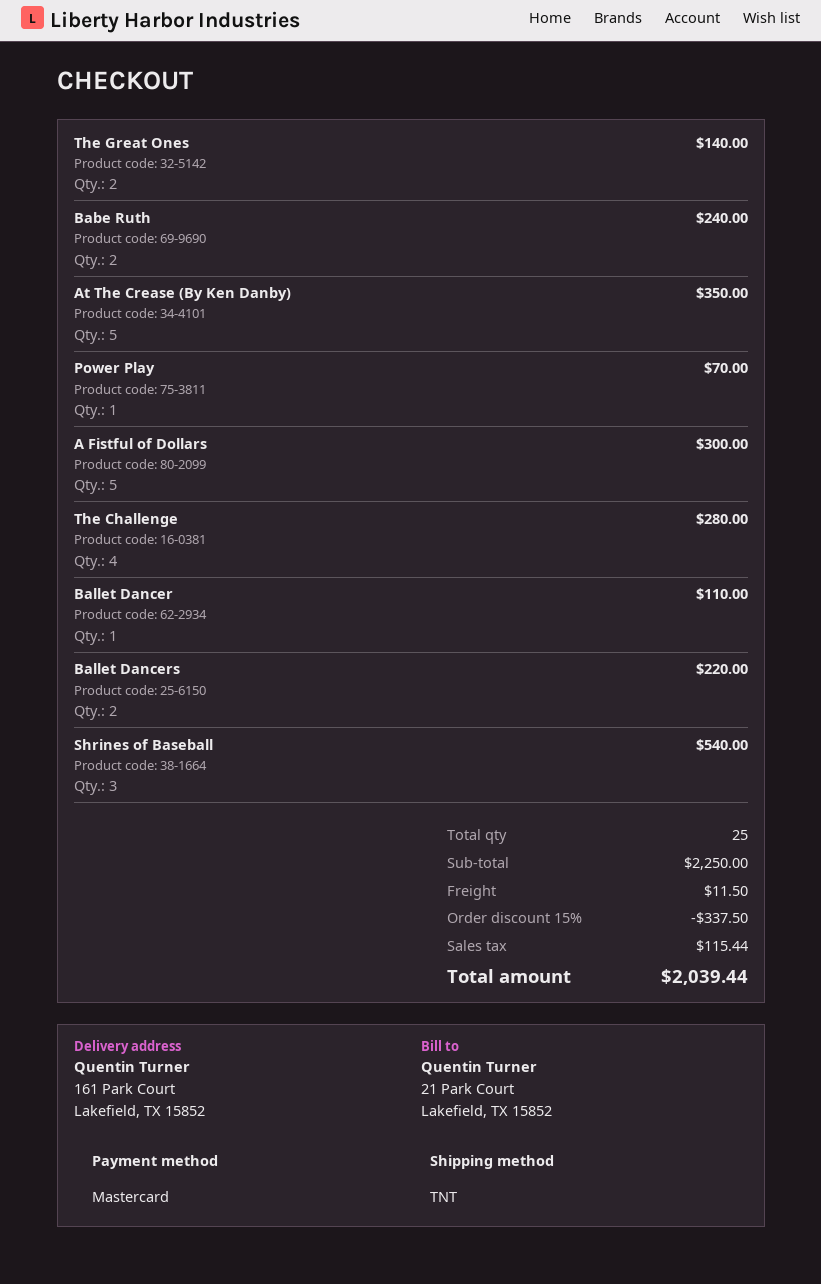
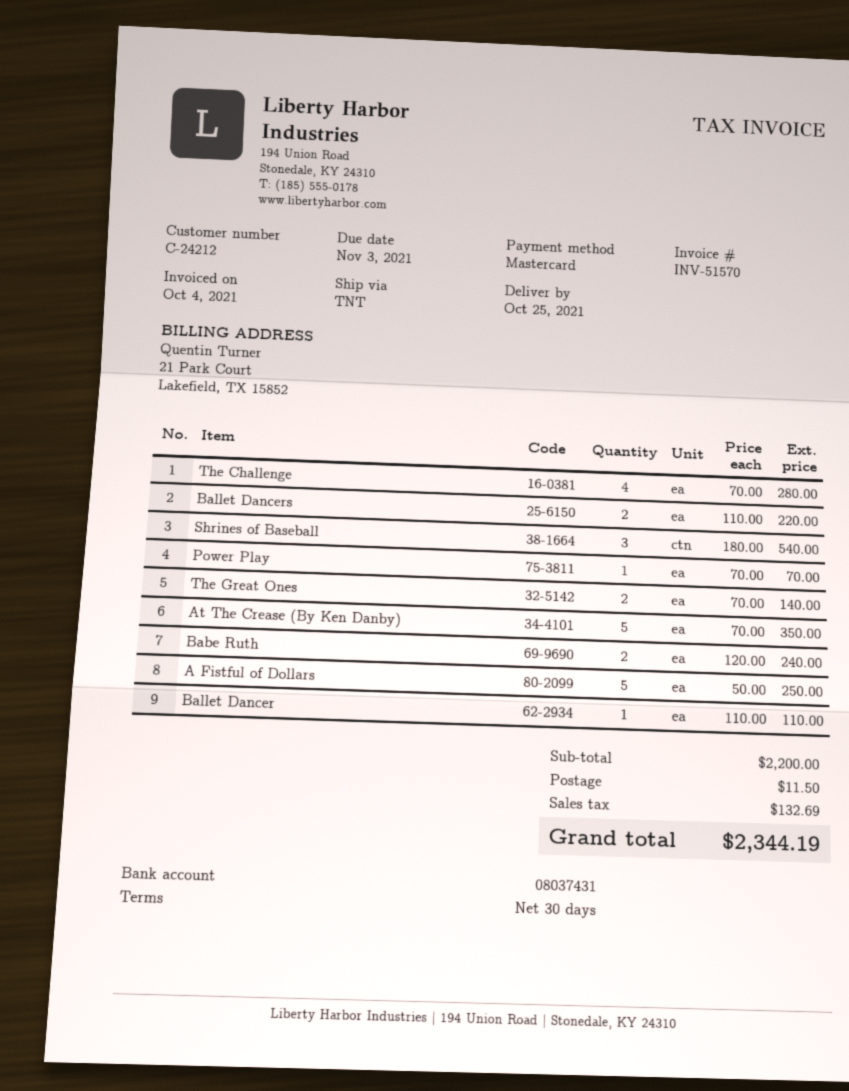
A Fistful of Dollars: 5 for 300.00 -> 5 for 250.00
subtotal: 2250.00 -> 2200.00
discount: 15% = 337.50 -> none
tax: 115.44 -> 132.69
total: 2039.44 -> 2344.19

